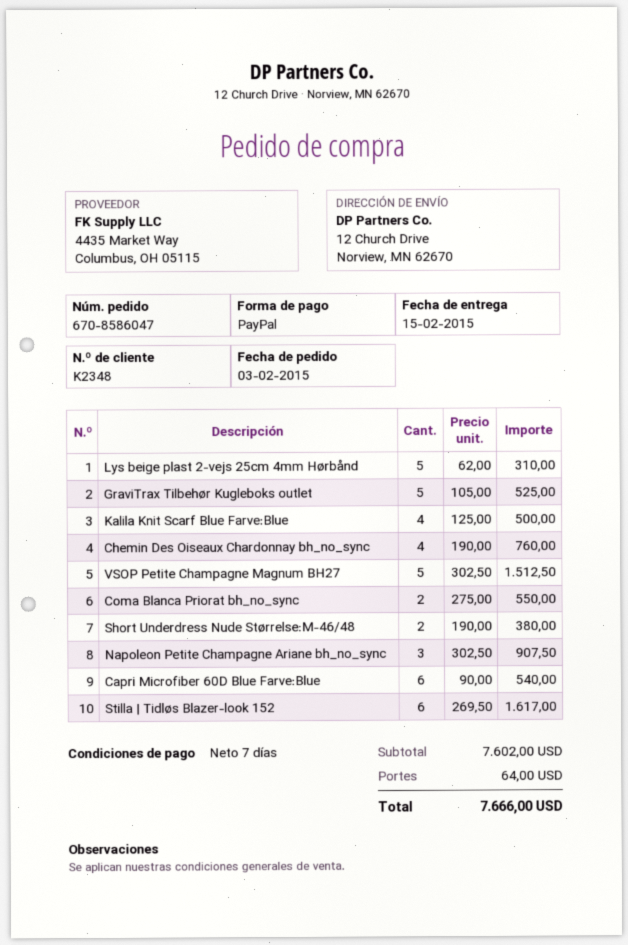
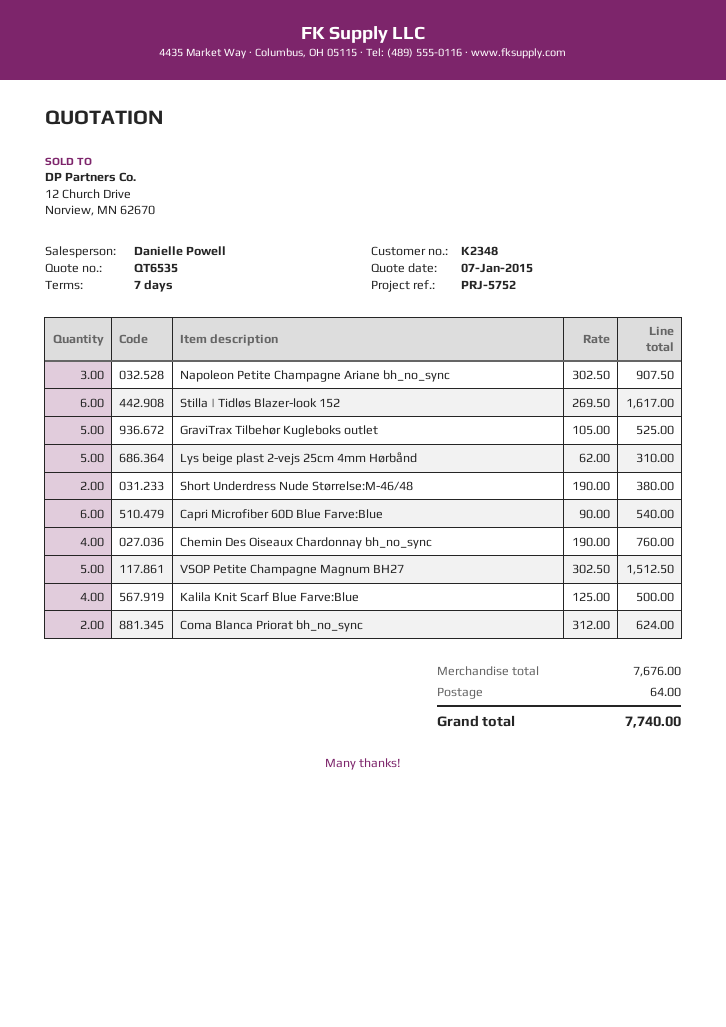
Coma Blanca Priorat bh_no_sync: 2 x 275.00 = 550.00 -> 2 x 312.00 = 624.00
subtotal: 7602.00 -> 7676.00
total: 7666.00 -> 7740.00

